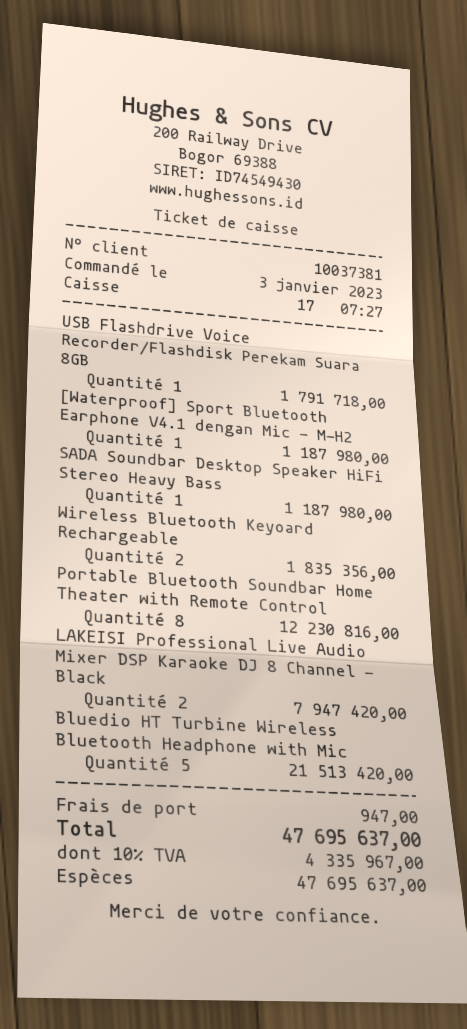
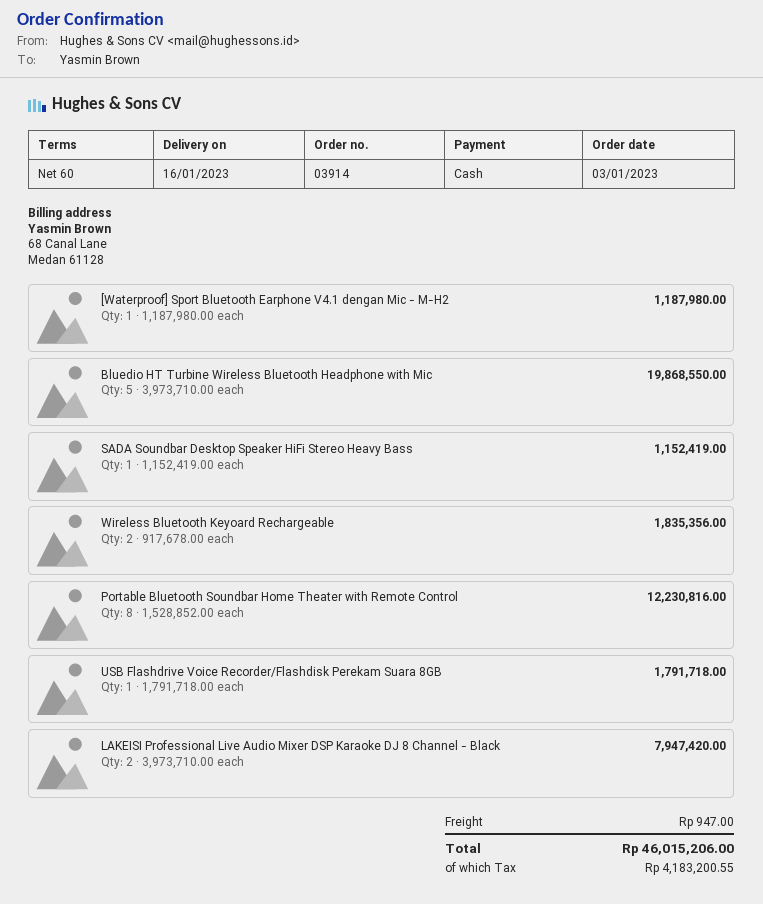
SADA Soundbar Desktop Speaker HiFi Stereo Heavy Bass: 1 for 1187980.00 -> 1 for 1152419.00
Bluedio HT Turbine Wireless Bluetooth Headphone with Mic: 5 for 21513420.00 -> 5 for 19868550.00
tax: 4335967.00 -> 4183200.55
total: 47695637.00 -> 46015206.00

